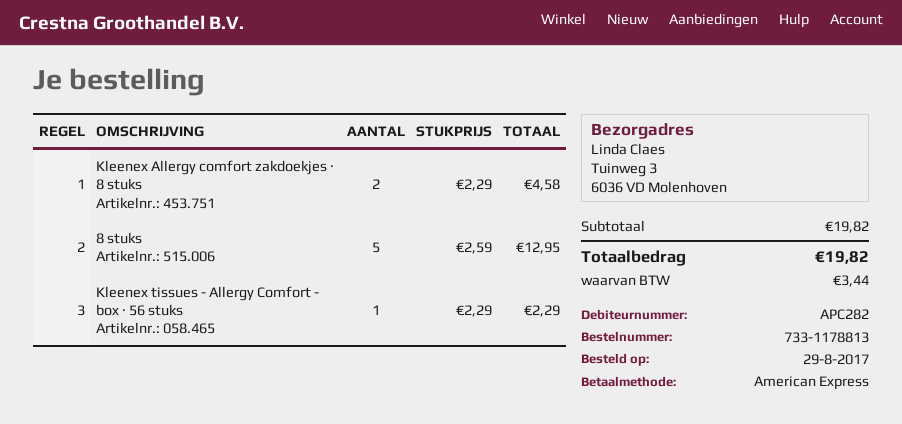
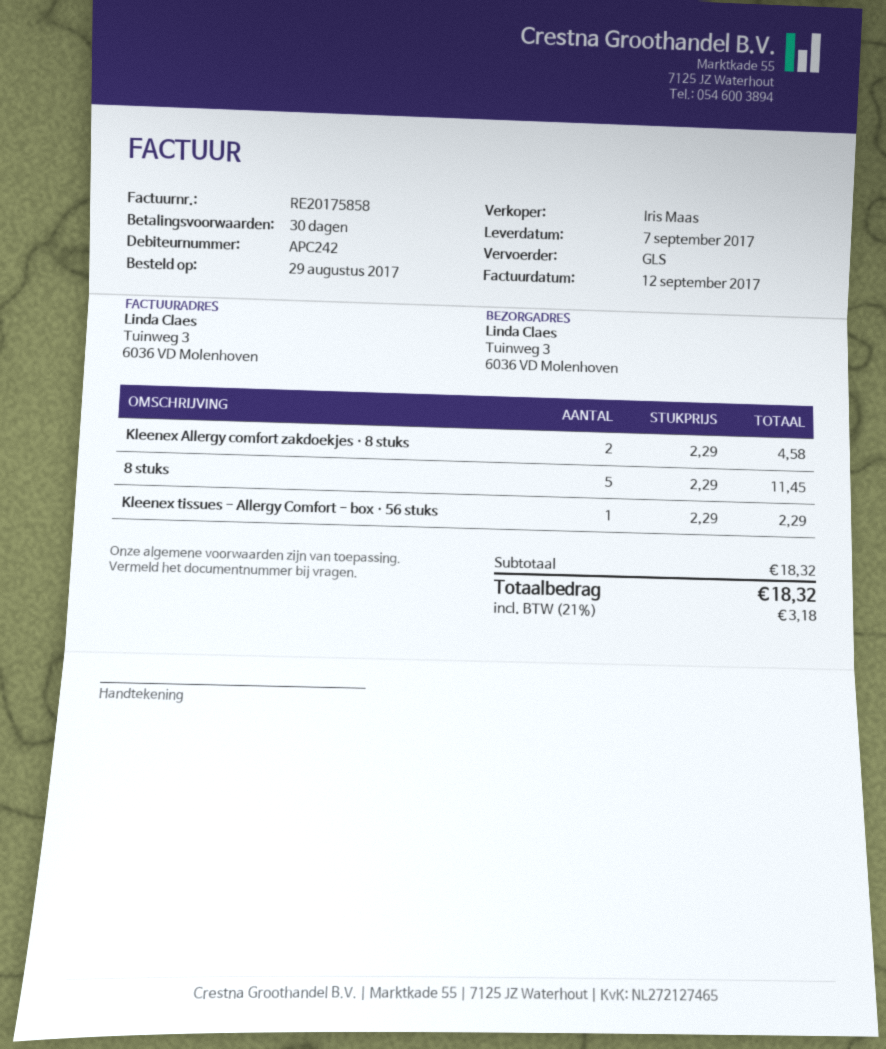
customer number: APC282 -> APC242
8 stuks: 5 x 2.59 = 12.95 -> 5 x 2.29 = 11.45
subtotal: 19.82 -> 18.32
tax: 3.44 -> 3.18
total: 19.82 -> 18.32

